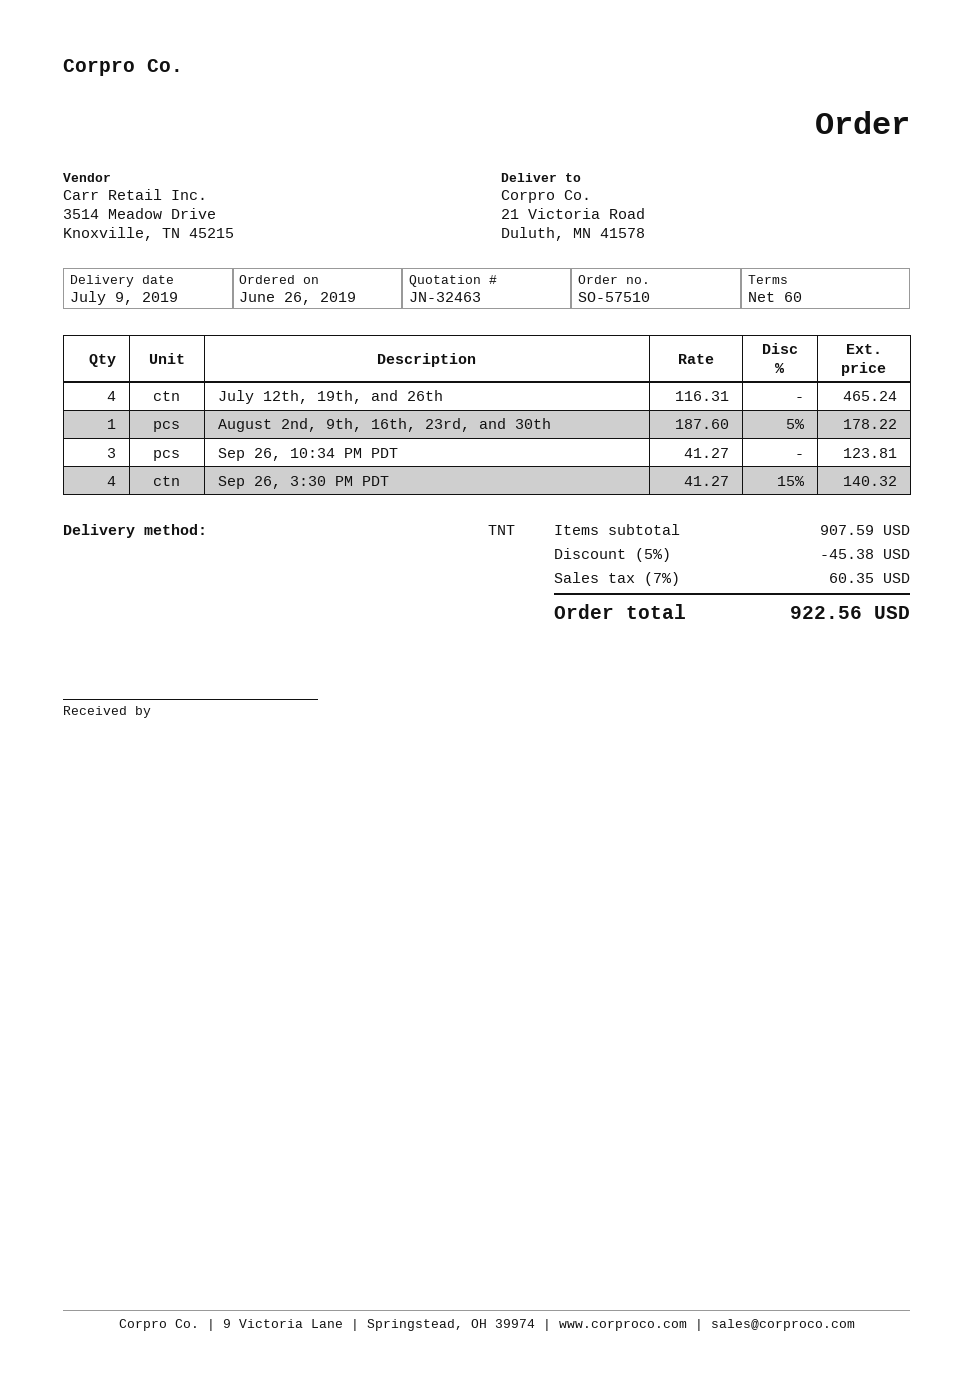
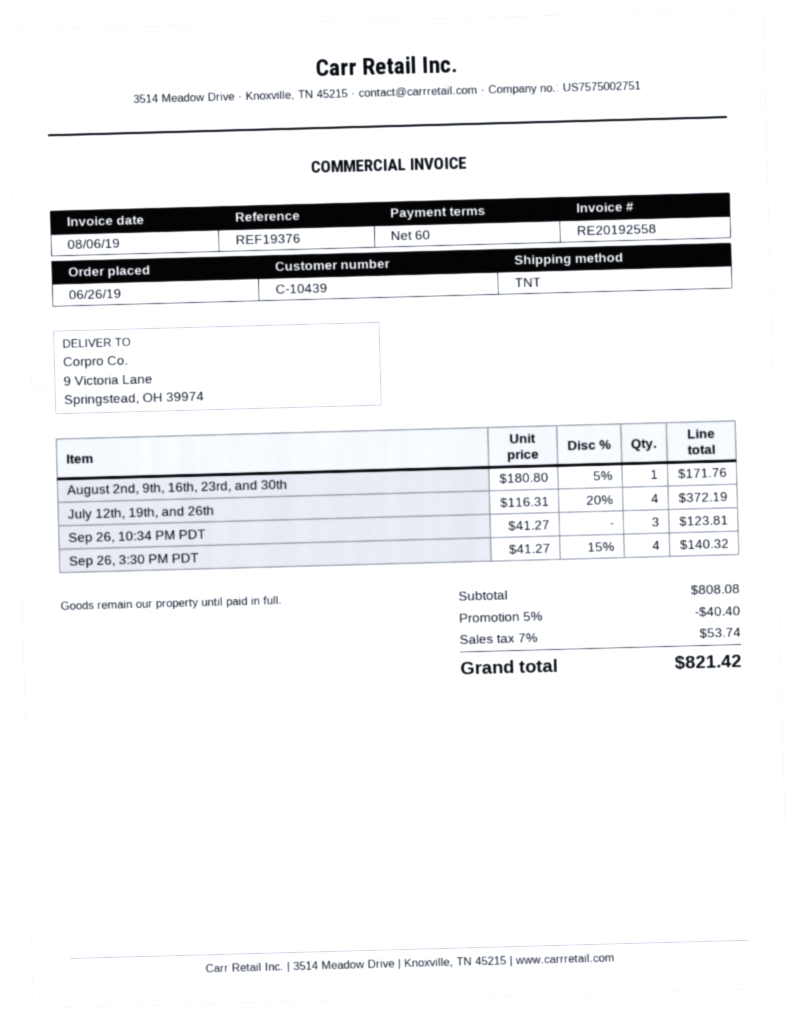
ship to: 21 Victoria Road, Duluth, MN 41578 -> 9 Victoria Lane, Springstead, OH 39974
July 12th, 19th, and 26th: 4 x 116.31 = 465.24 -> 4 x 116.31 - 20% = 372.19
August 2nd, 9th, 16th, 23rd, and 30th: 1 x 187.60 - 5% = 178.22 -> 1 x 180.80 - 5% = 171.76
subtotal: 907.59 -> 808.08
discount: 5% = 45.38 -> 5% = 40.40
tax: 7% = 60.35 -> 7% = 53.74
total: 922.56 -> 821.42

